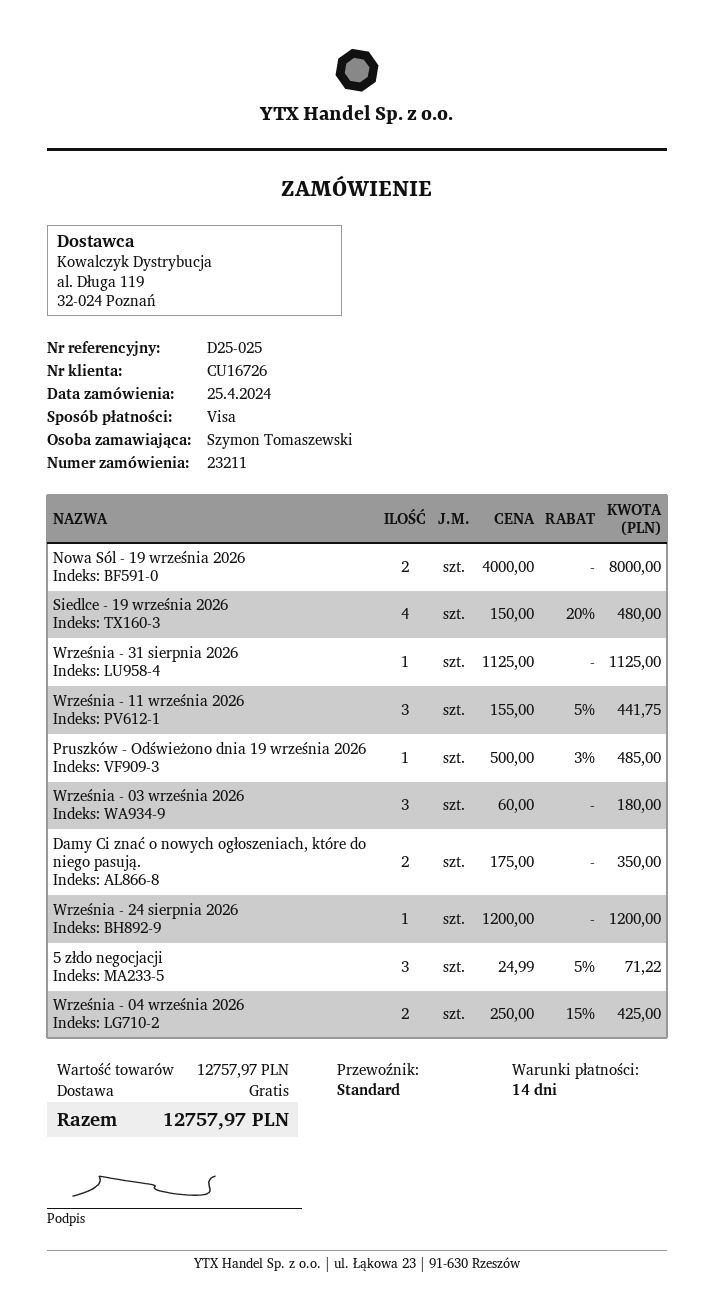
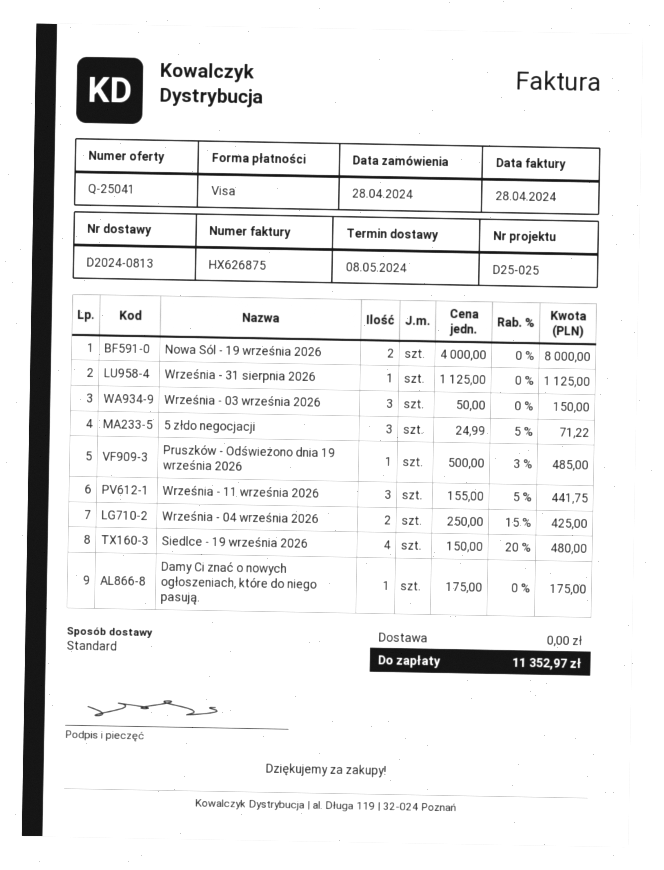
order date: 2024-04-25 -> 2024-04-28
Września - 03 września 2026: 3 x 60.00 = 180.00 -> 3 x 50.00 = 150.00
Damy Ci znać o nowych ogłoszeniach, które do niego pasują.: 2 x 175.00 = 350.00 -> 1 x 175.00 = 175.00
Września - 24 sierpnia 2026: 1 x 1200.00 = 1200.00 -> none
total: 12757.97 -> 11352.97

